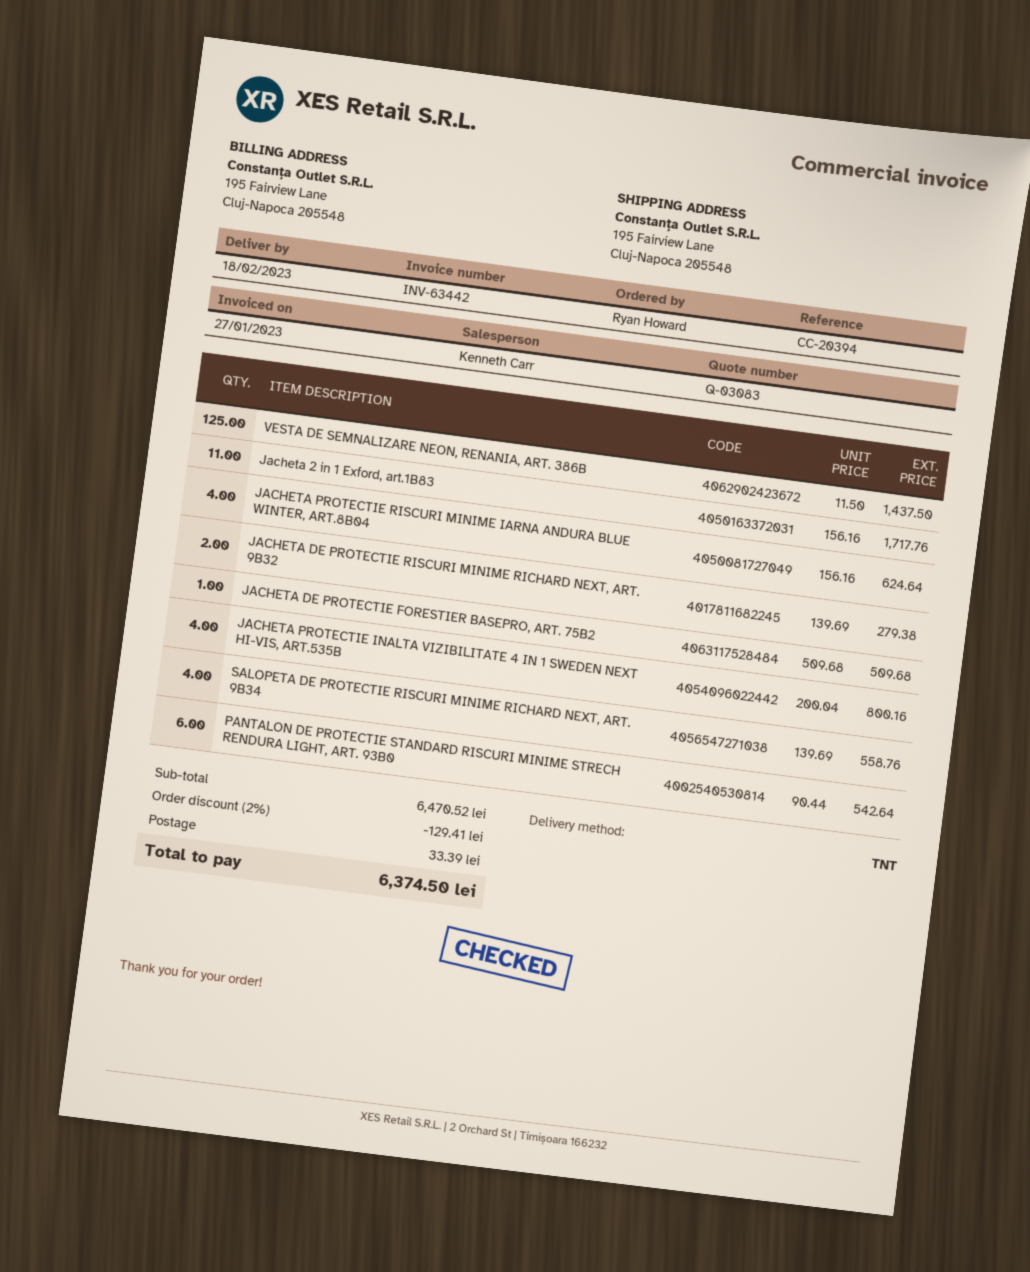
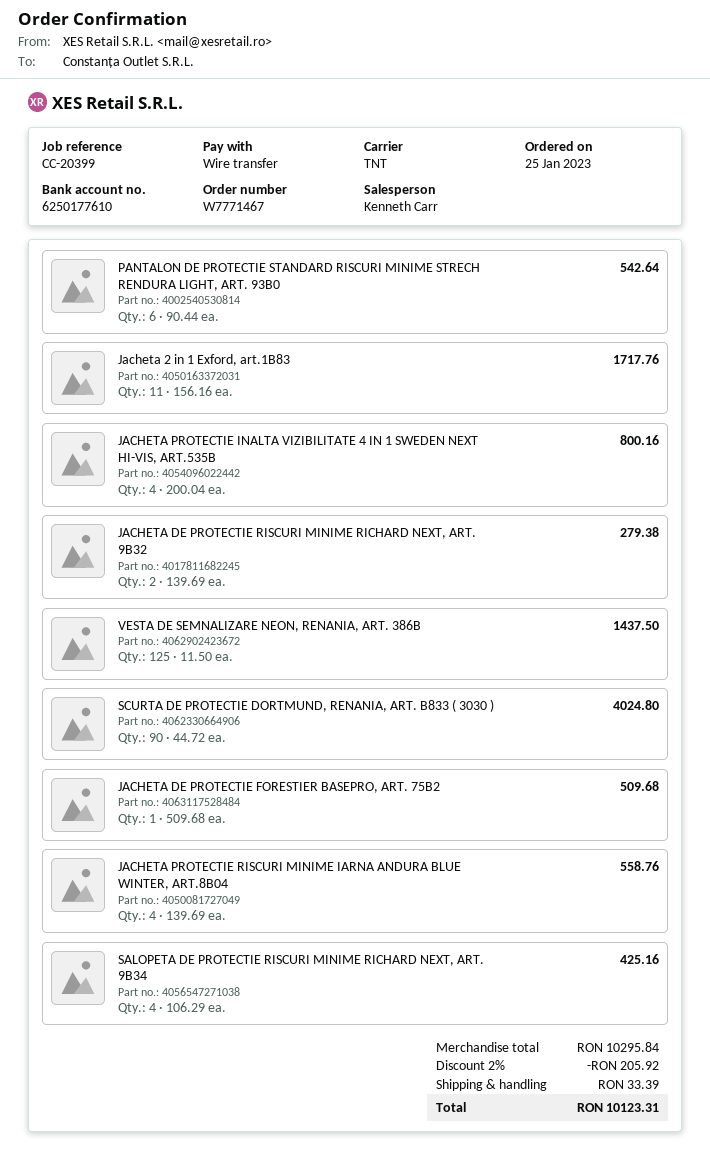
reference: CC-20394 -> CC-20399
JACHETA PROTECTIE RISCURI MINIME IARNA ANDURA BLUE WINTER, ART.8B04: 4 x 156.16 = 624.64 -> 4 x 139.69 = 558.76
SALOPETA DE PROTECTIE RISCURI MINIME RICHARD NEXT, ART. 9B34: 4 x 139.69 = 558.76 -> 4 x 106.29 = 425.16
SCURTA DE PROTECTIE DORTMUND, RENANIA, ART. B833 ( 3030 ): none -> 90 x 44.72 = 4024.80
subtotal: 6470.52 -> 10295.84
discount: 2% = 129.41 -> 2% = 205.92
total: 6374.50 -> 10123.31

